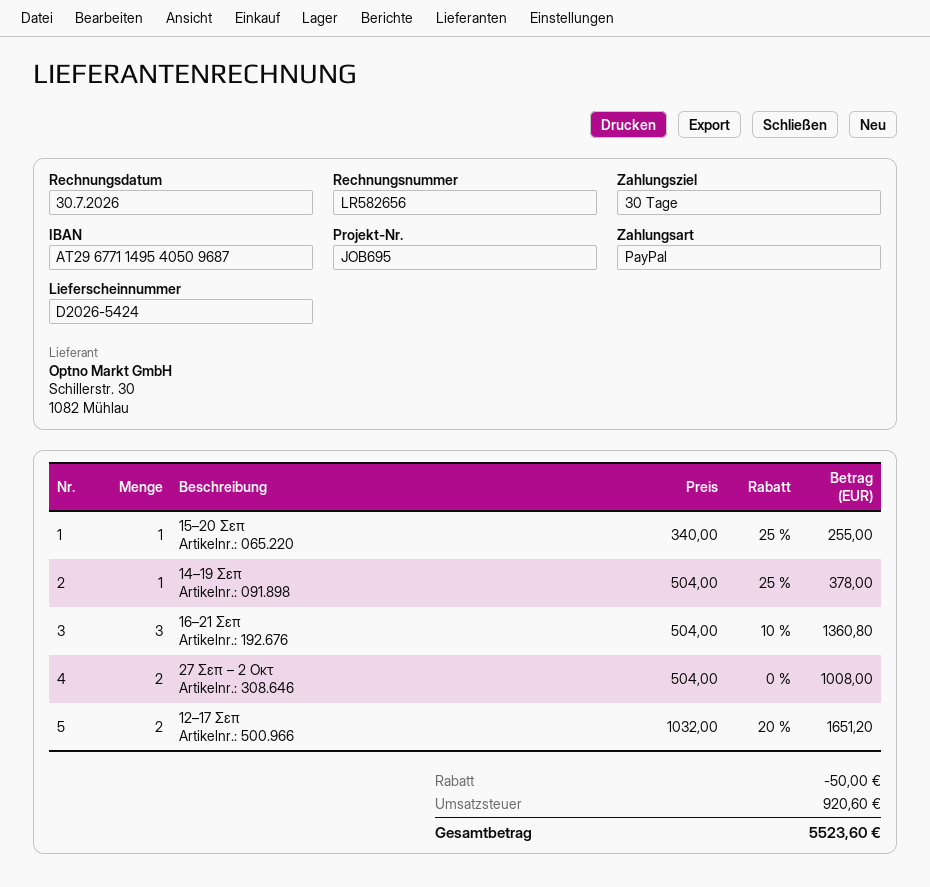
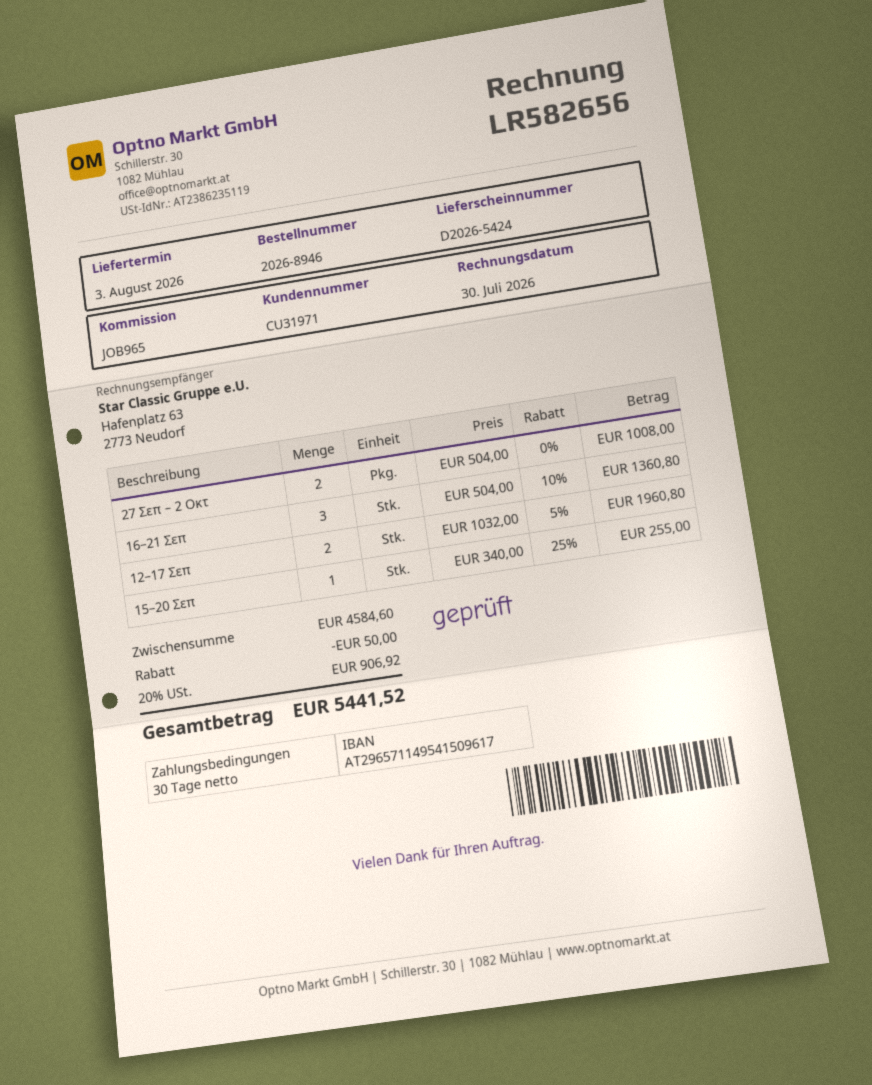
reference: JOB695 -> JOB965
bank account: AT296771149540509687 -> AT296571149541509617
14–19 Σεπ: 1 x 504.00 - 25% = 378.00 -> none
12–17 Σεπ: 2 x 1032.00 - 20% = 1651.20 -> 2 x 1032.00 - 5% = 1960.80
tax: 920.60 -> 906.92
total: 5523.60 -> 5441.52

